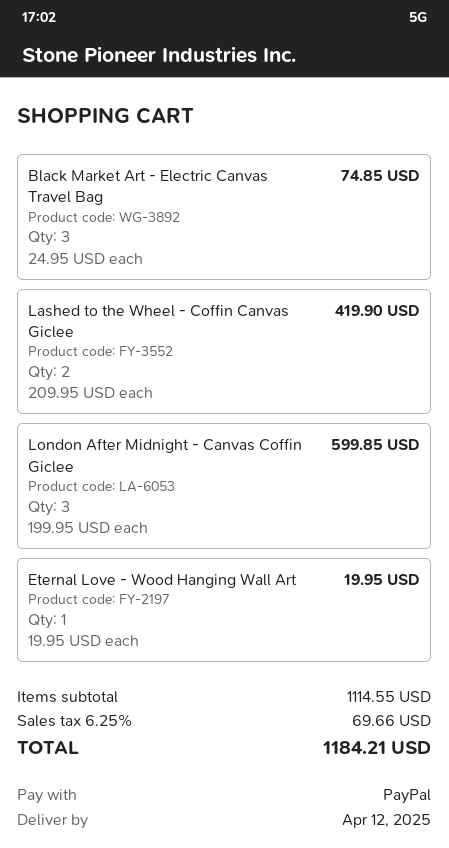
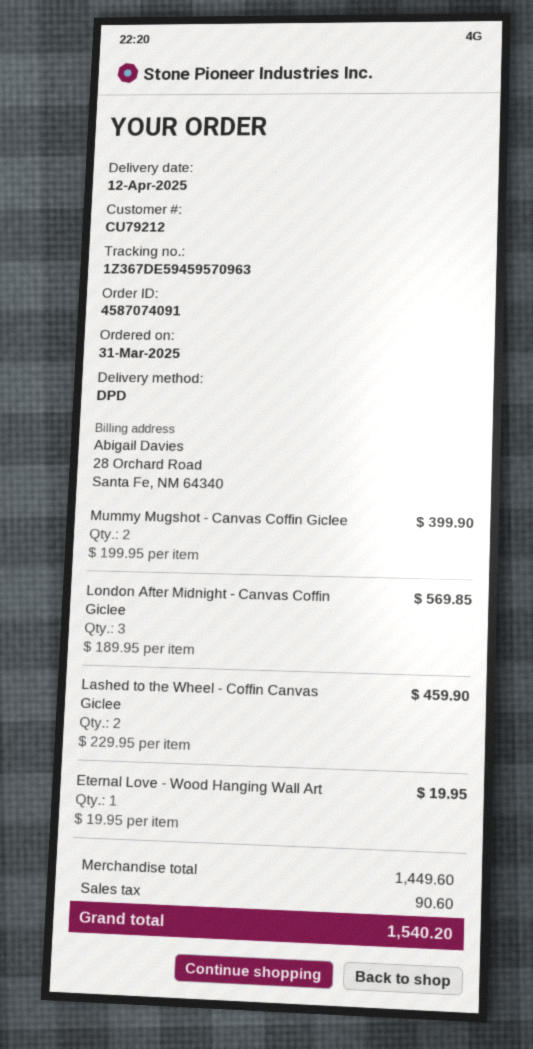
Black Market Art - Electric Canvas Travel Bag: 3 x 24.95 = 74.85 -> none
Lashed to the Wheel - Coffin Canvas Giclee: 2 x 209.95 = 419.90 -> 2 x 229.95 = 459.90
London After Midnight - Canvas Coffin Giclee: 3 x 199.95 = 599.85 -> 3 x 189.95 = 569.85
Mummy Mugshot - Canvas Coffin Giclee: none -> 2 x 199.95 = 399.90
subtotal: 1114.55 -> 1449.60
tax: 69.66 -> 90.60
total: 1184.21 -> 1540.20

